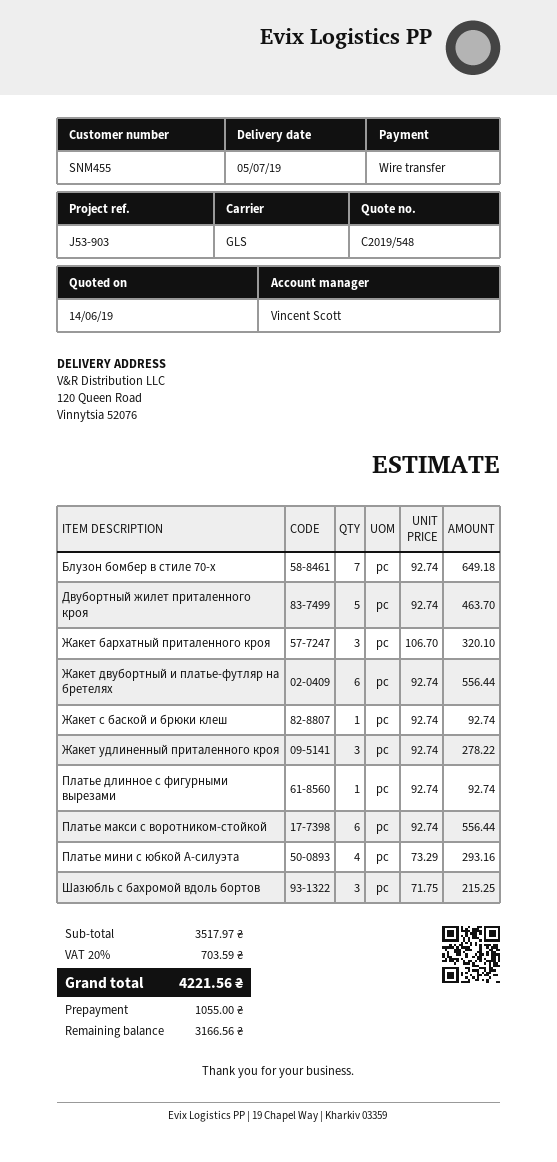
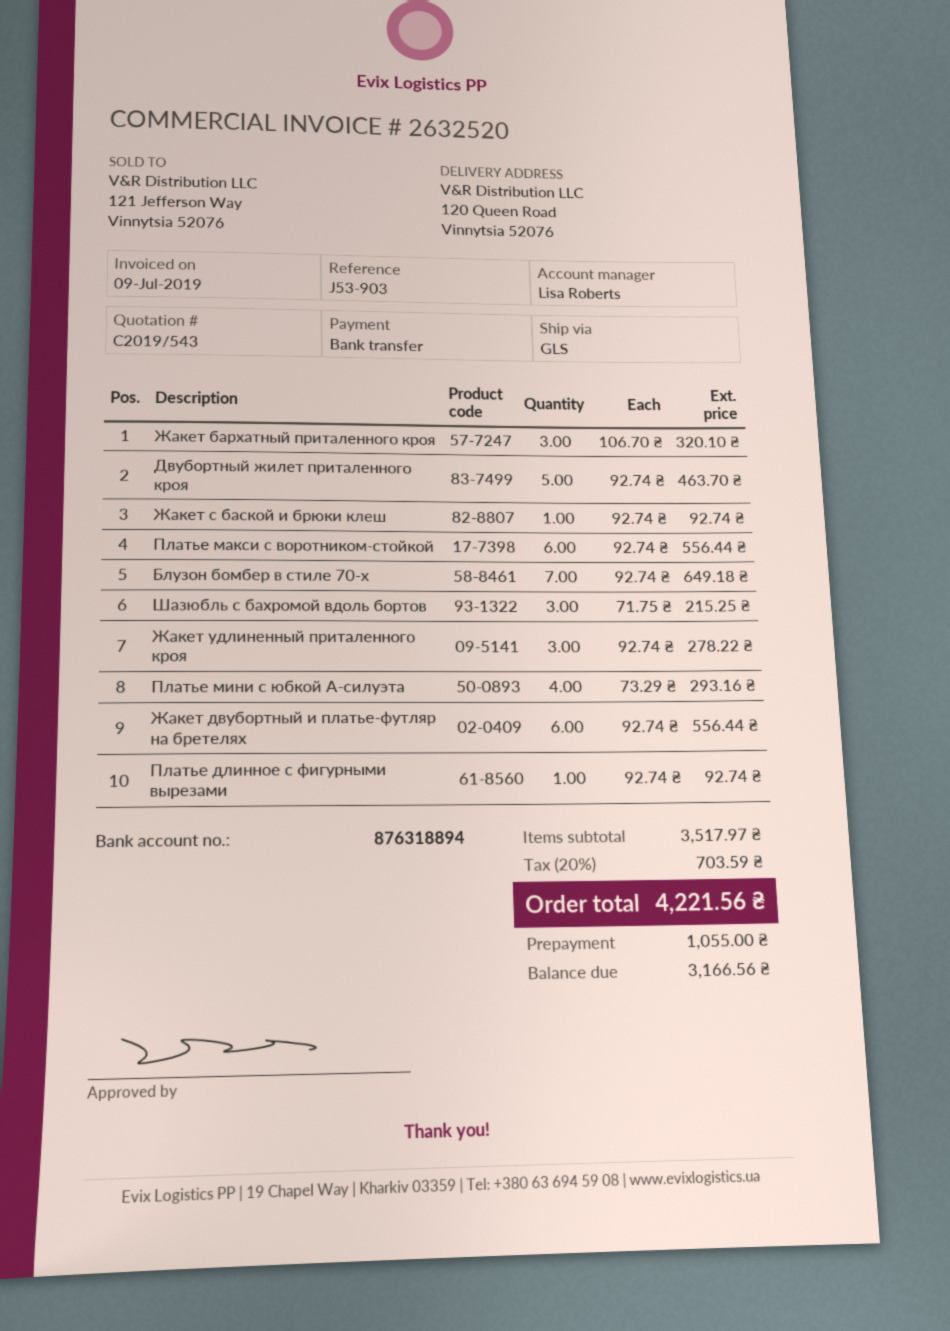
quote number: C2019/548 -> C2019/543
sales rep: Vincent Scott -> Lisa Roberts

